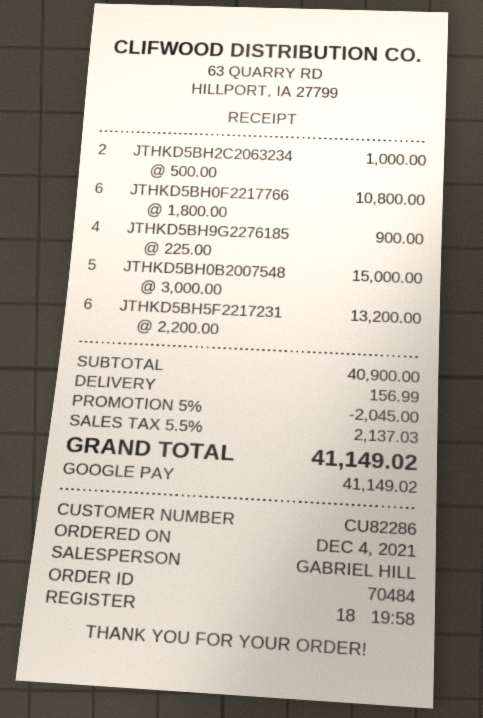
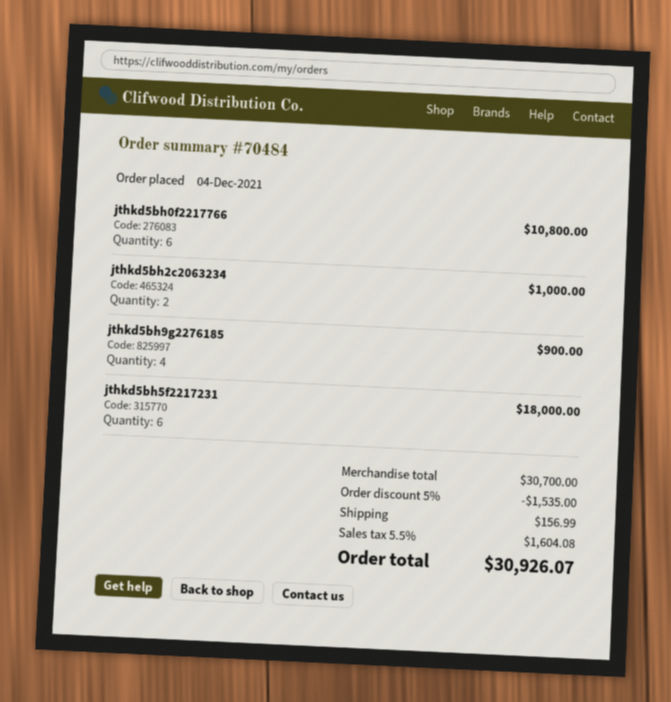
JTHKD5BH0B2007548: 5 for 15000.00 -> none
JTHKD5BH5F2217231: 6 for 13200.00 -> 6 for 18000.00
subtotal: 40900.00 -> 30700.00
discount: 5% = 2045.00 -> 5% = 1535.00
tax: 5.5% = 2137.03 -> 5.5% = 1604.08
total: 41149.02 -> 30926.07

